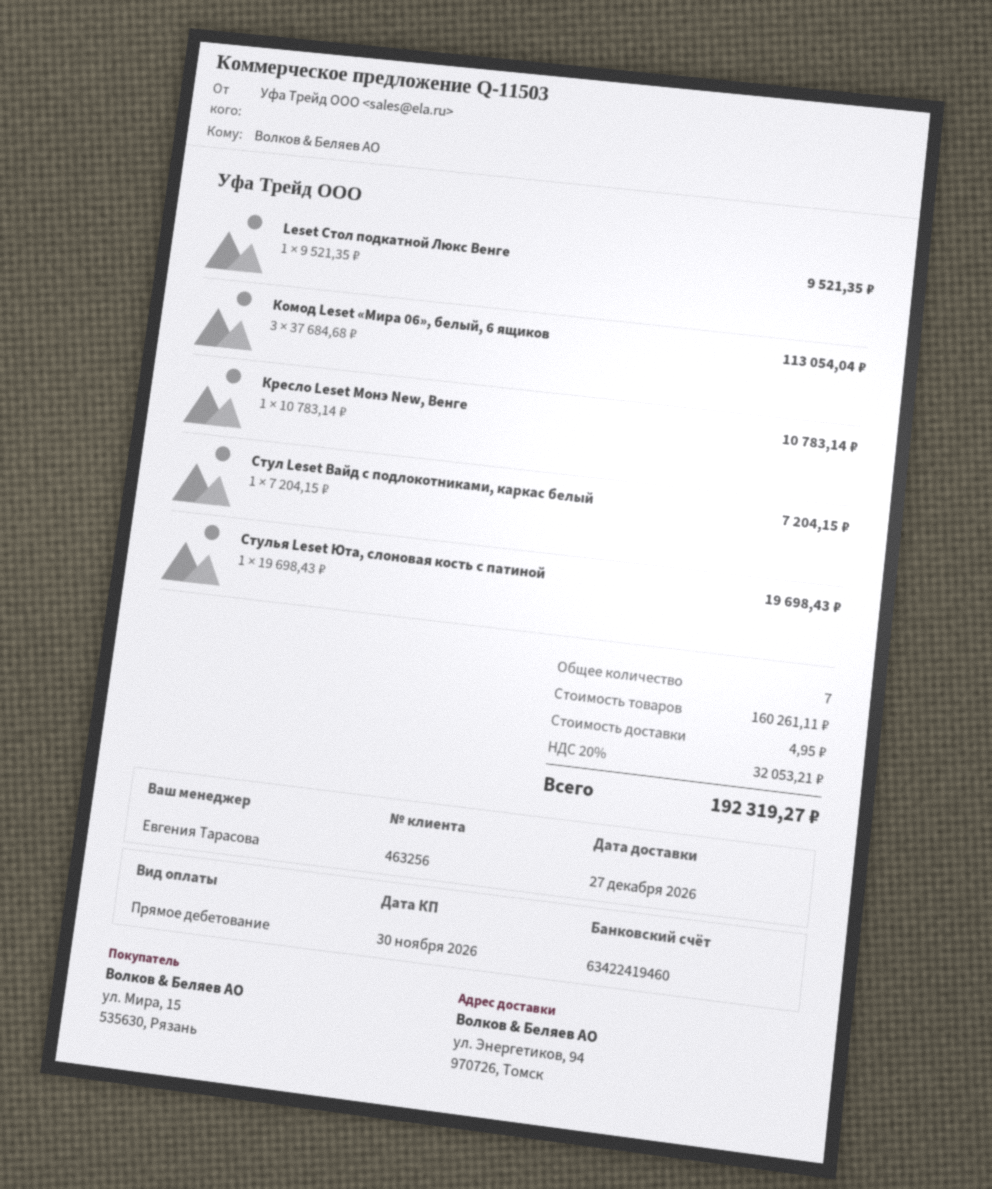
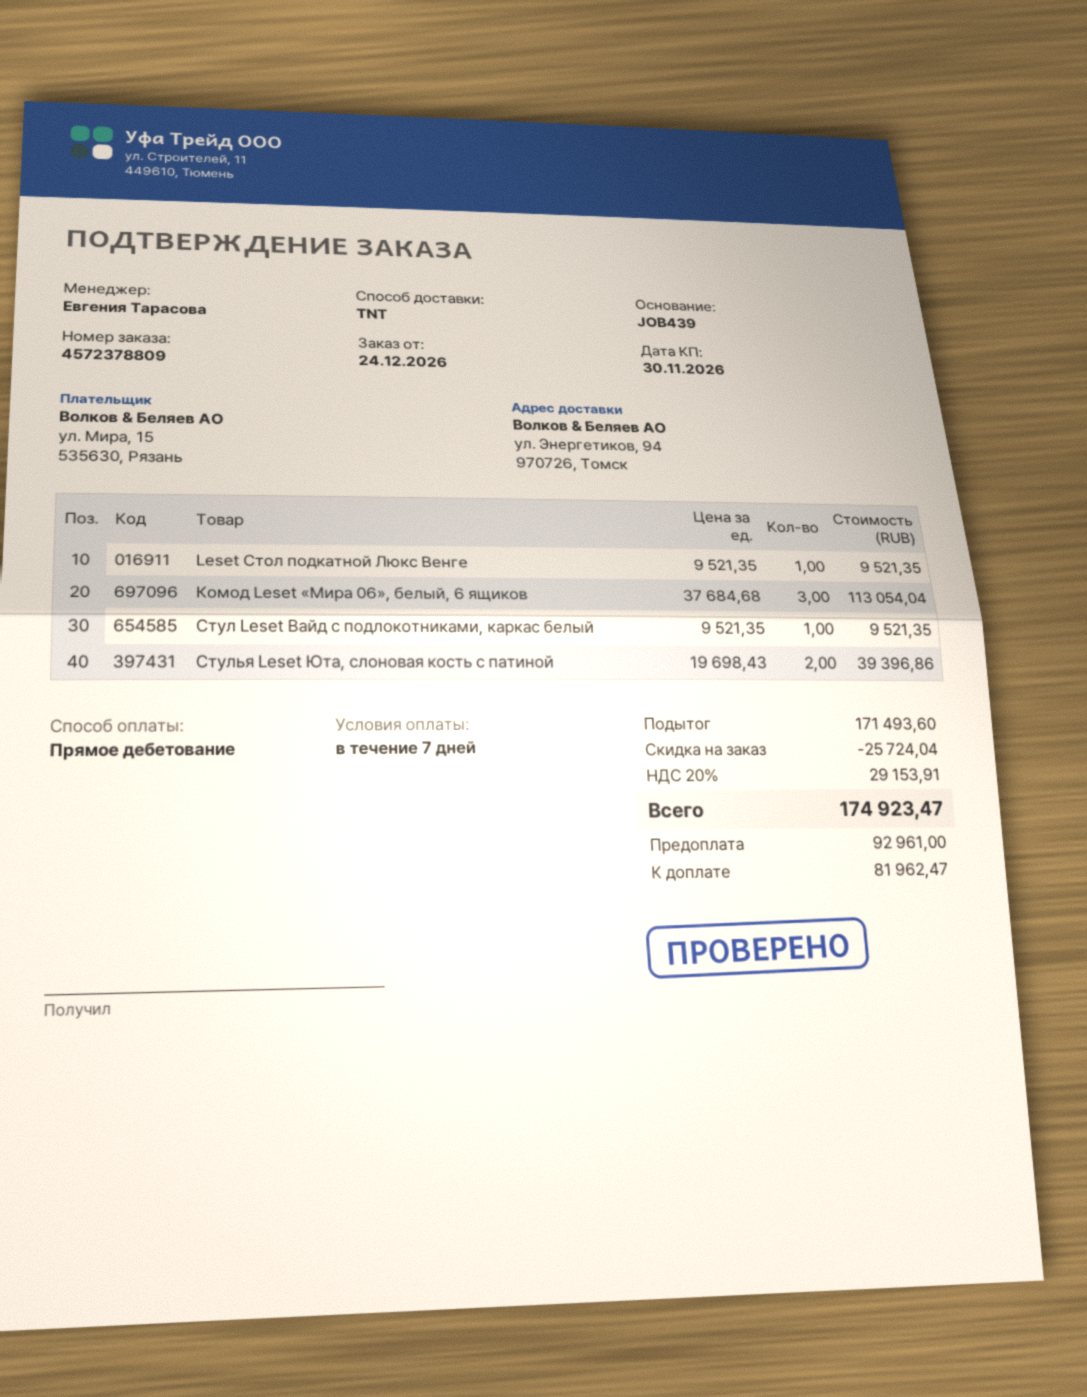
Кресло Leset Монэ New, Венге: 1 x 10783.14 = 10783.14 -> none
Стул Leset Вайд с подлокотниками, каркас белый: 1 x 7204.15 = 7204.15 -> 1 x 9521.35 = 9521.35
Стулья Leset Юта, слоновая кость с патиной: 1 x 19698.43 = 19698.43 -> 2 x 19698.43 = 39396.86
subtotal: 160261.11 -> 171493.60
discount: none -> 25724.04
shipping: 4.95 -> none
tax: 20% = 32053.21 -> 20% = 29153.91
total: 192319.27 -> 174923.47

